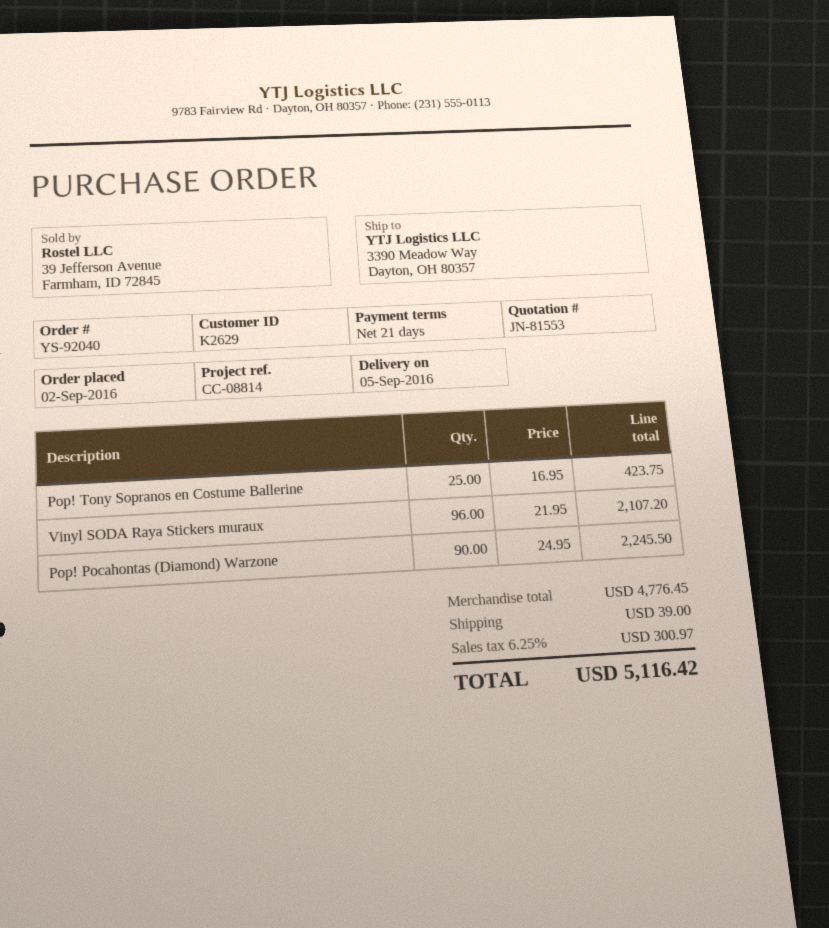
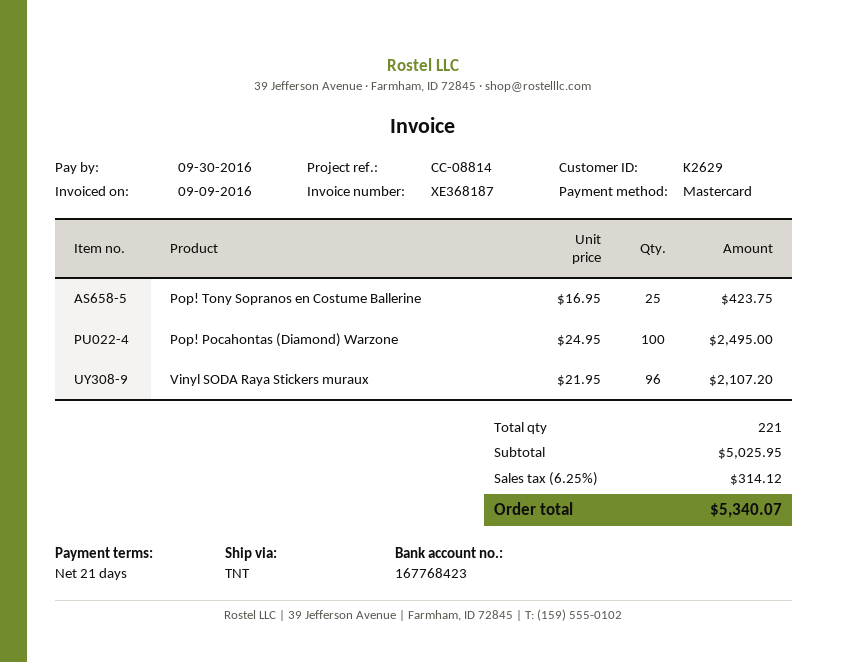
Pop! Pocahontas (Diamond) Warzone: 90 x 24.95 = 2245.50 -> 100 x 24.95 = 2495.00
subtotal: 4776.45 -> 5025.95
shipping: 39.00 -> none
tax: 6.25% = 300.97 -> 6.25% = 314.12
total: 5116.42 -> 5340.07

